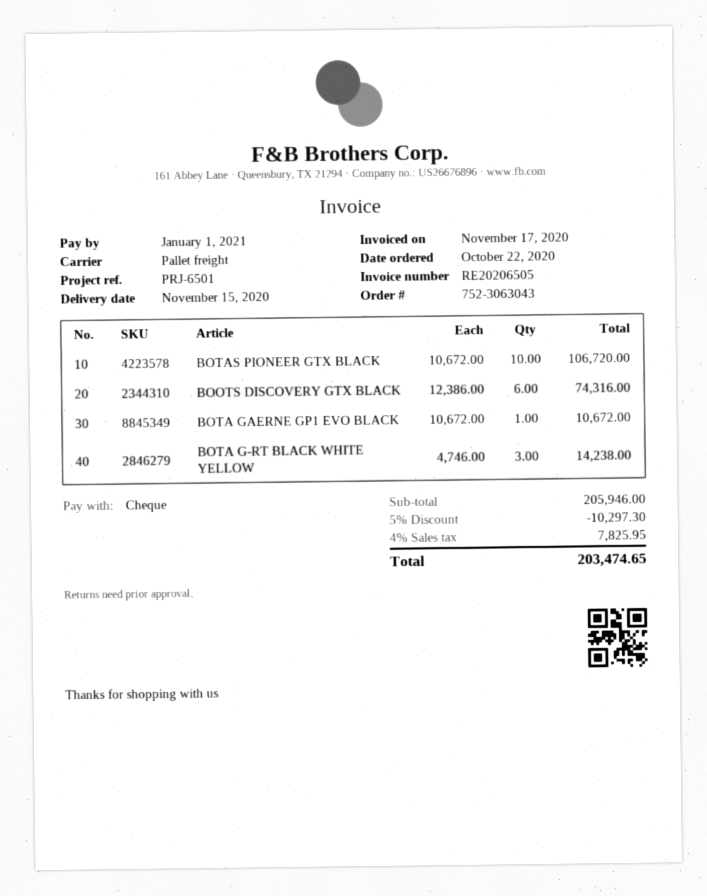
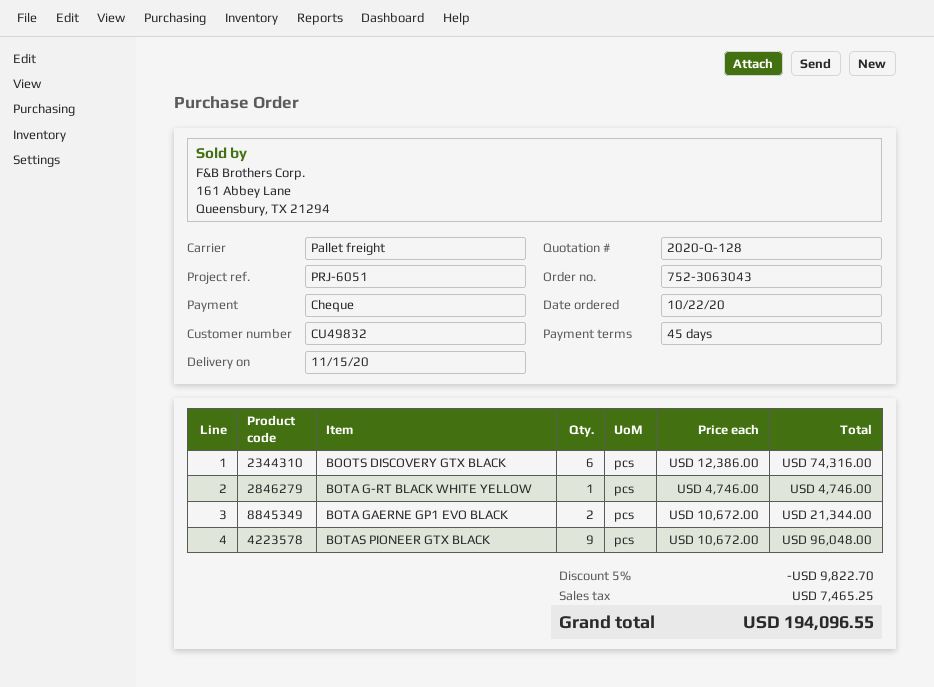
reference: PRJ-6501 -> PRJ-6051
BOTAS PIONEER GTX BLACK: 10 x 10672.00 = 106720.00 -> 9 x 10672.00 = 96048.00
BOTA GAERNE GP1 EVO BLACK: 1 x 10672.00 = 10672.00 -> 2 x 10672.00 = 21344.00
BOTA G-RT BLACK WHITE YELLOW: 3 x 4746.00 = 14238.00 -> 1 x 4746.00 = 4746.00
discount: 5% = 10297.30 -> 5% = 9822.70
tax: 7825.95 -> 7465.25
total: 203474.65 -> 194096.55

